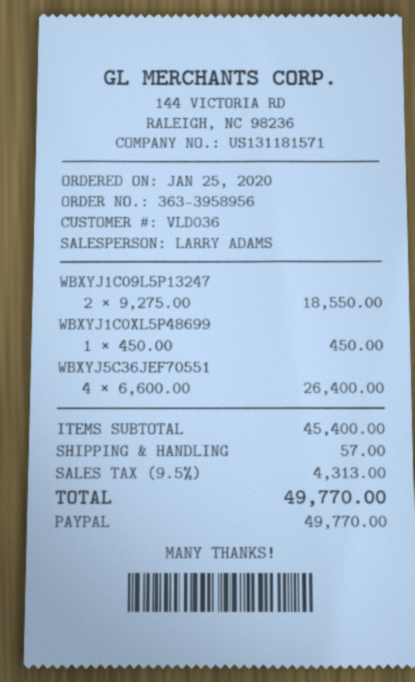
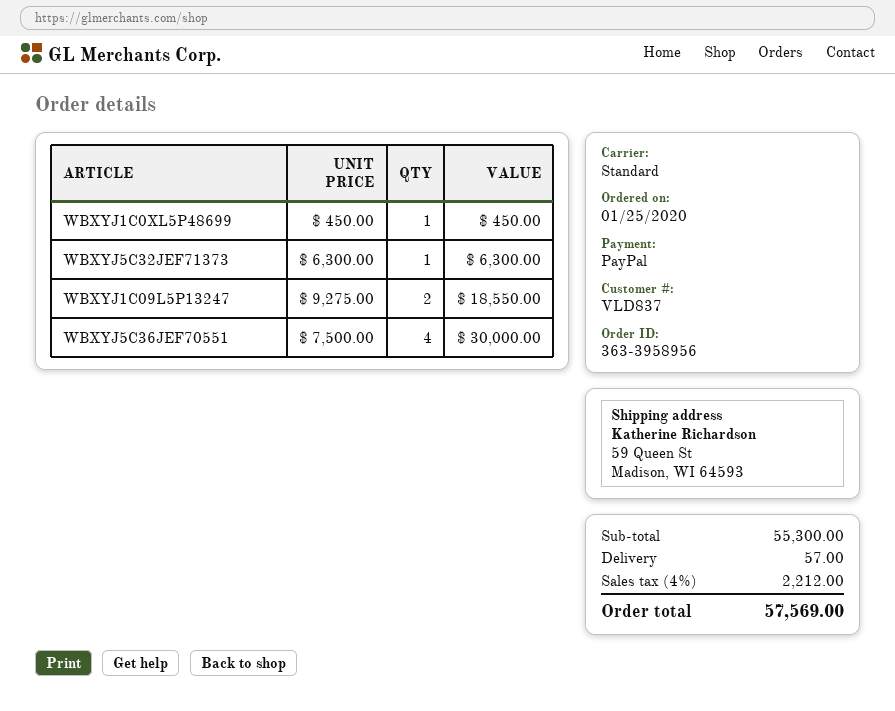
customer number: VLD036 -> VLD837
WBXYJ5C36JEF70551: 4 x 6600.00 = 26400.00 -> 4 x 7500.00 = 30000.00
WBXYJ5C32JEF71373: none -> 1 x 6300.00 = 6300.00
subtotal: 45400.00 -> 55300.00
tax: 9.5% = 4313.00 -> 4% = 2212.00
total: 49770.00 -> 57569.00

